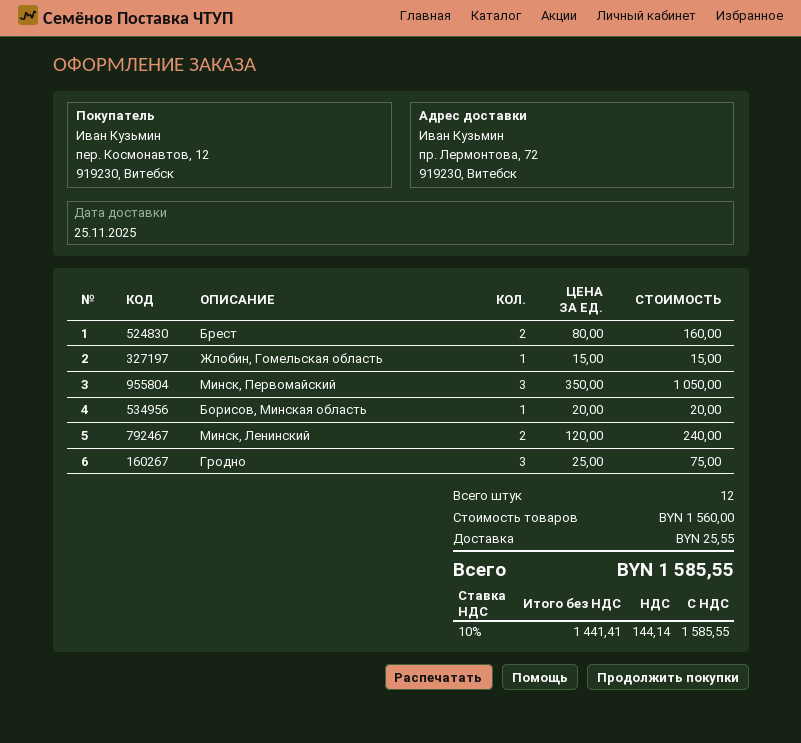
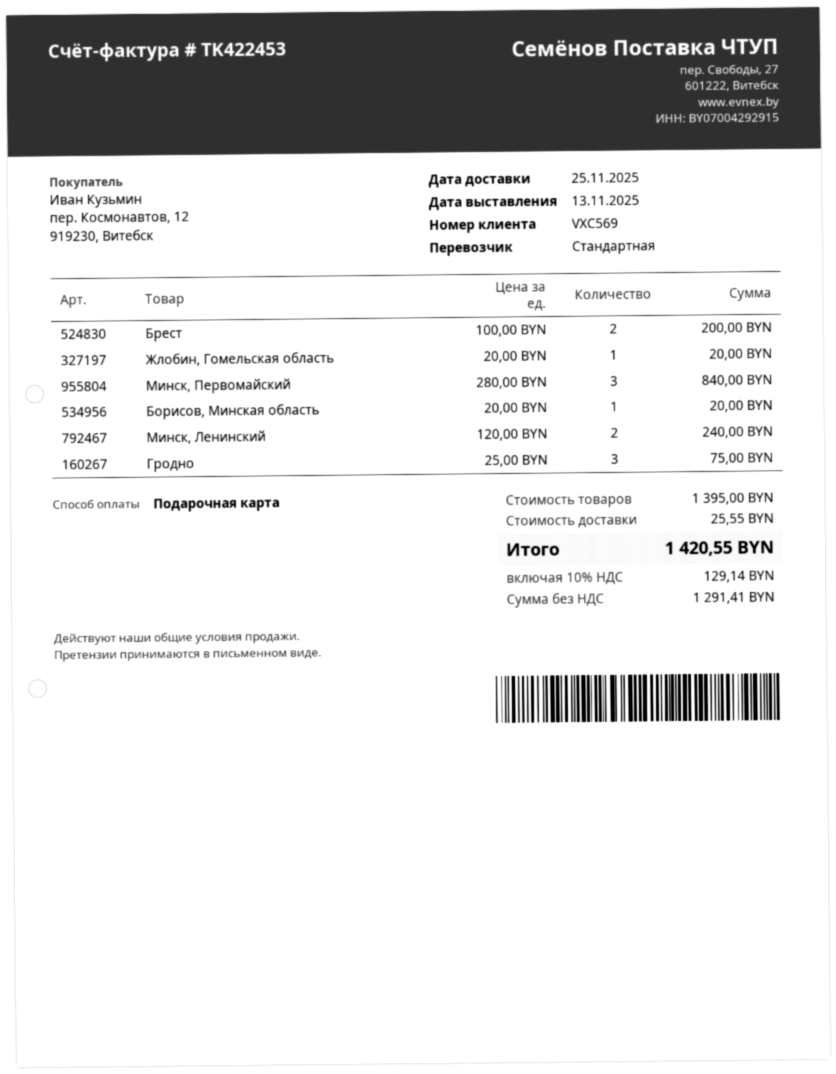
Брест: 2 x 80.00 = 160.00 -> 2 x 100.00 = 200.00
Жлобин, Гомельская область: 1 x 15.00 = 15.00 -> 1 x 20.00 = 20.00
Минск, Первомайский: 3 x 350.00 = 1050.00 -> 3 x 280.00 = 840.00
subtotal: 1560.00 -> 1395.00
net: 1441.41 -> 1291.41
tax: 10% = 144.14 -> 10% = 129.14
total: 1585.55 -> 1420.55

